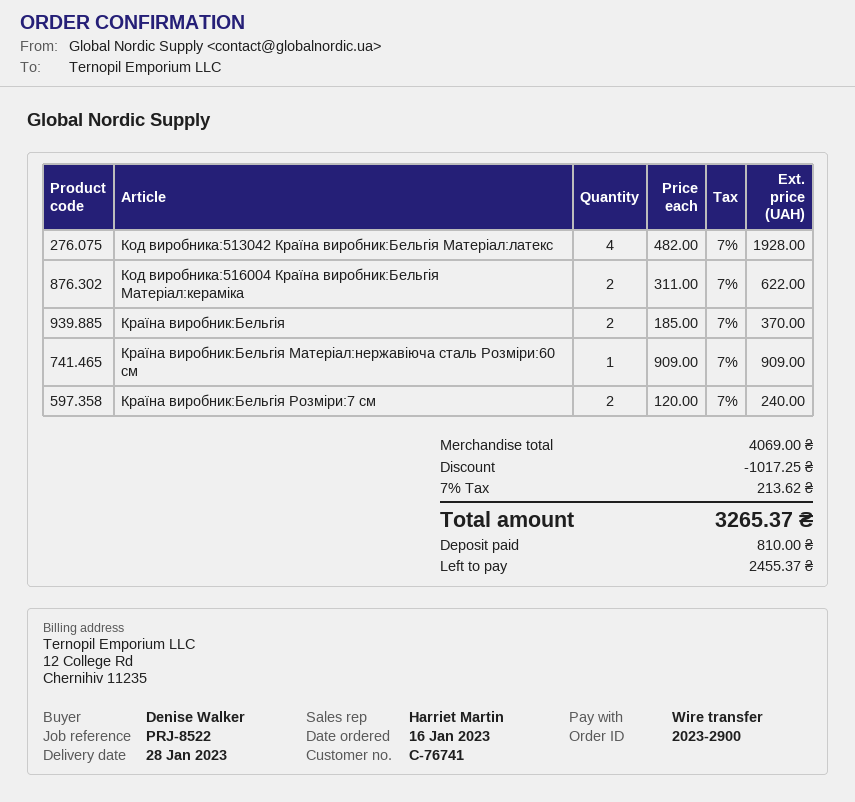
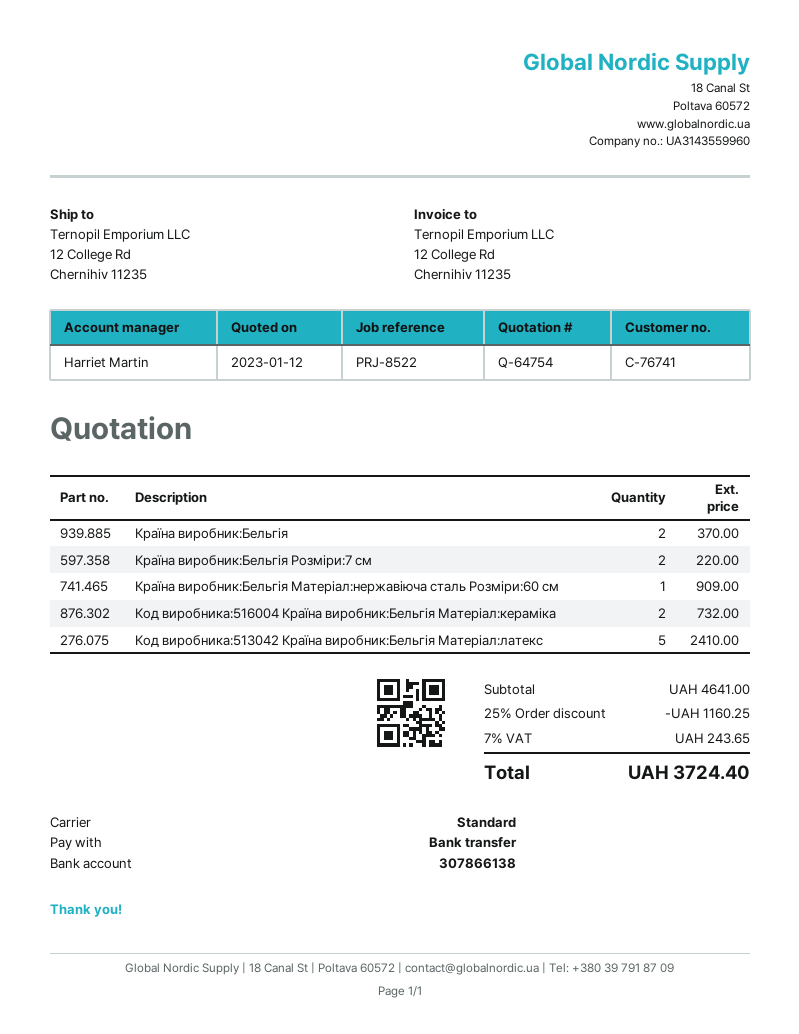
Код виробника:513042 Країна виробник:Бельгія Матеріал:латекс: 4 for 1928.00 -> 5 for 2410.00
Код виробника:516004 Країна виробник:Бельгія Матеріал:кераміка: 2 for 622.00 -> 2 for 732.00
Країна виробник:Бельгія Розміри:7 см: 2 for 240.00 -> 2 for 220.00
subtotal: 4069.00 -> 4641.00
discount: 1017.25 -> 1160.25
tax: 7% = 213.62 -> 7% = 243.65
total: 3265.37 -> 3724.40

